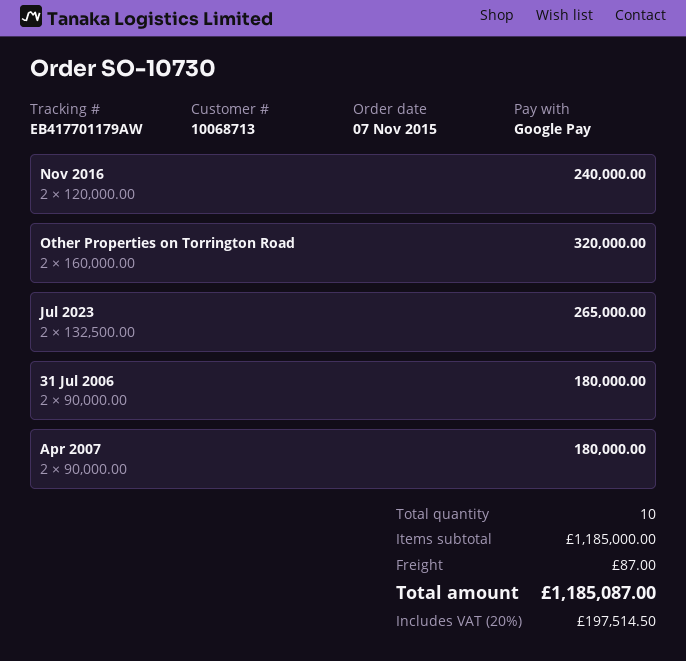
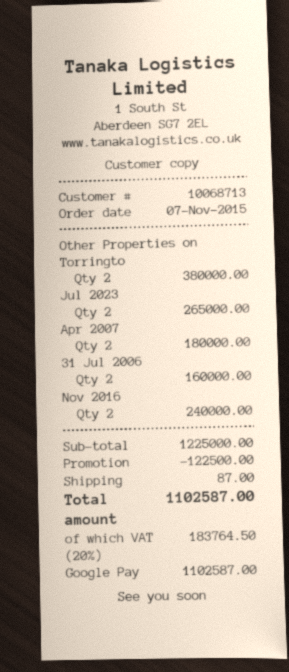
Other Properties on Torrington Road: 2 for 320000.00 -> 2 for 380000.00
31 Jul 2006: 2 for 180000.00 -> 2 for 160000.00
subtotal: 1185000.00 -> 1225000.00
discount: none -> 122500.00
tax: 20% = 197514.50 -> 20% = 183764.50
total: 1185087.00 -> 1102587.00

